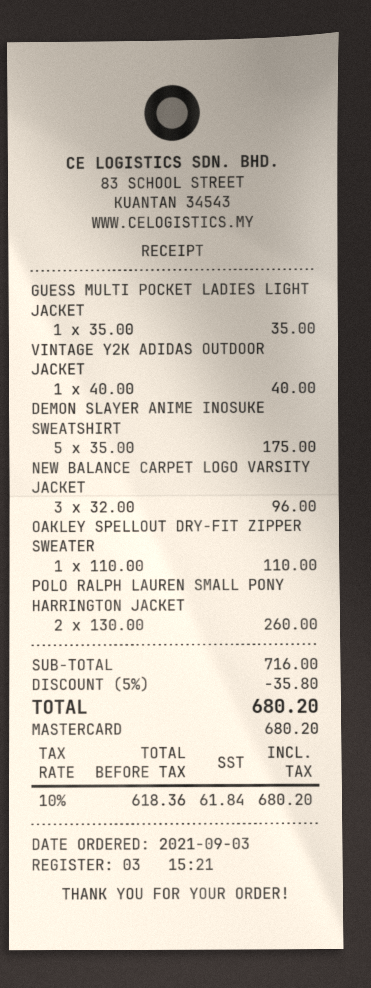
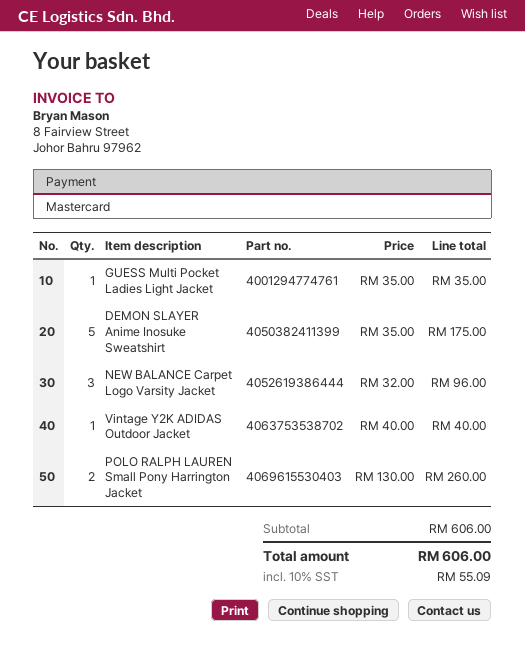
OAKLEY SPELLOUT DRY-FIT ZIPPER SWEATER: 1 x 110.00 = 110.00 -> none
subtotal: 716.00 -> 606.00
discount: 5% = 35.80 -> none
tax: 10% = 61.84 -> 10% = 55.09
total: 680.20 -> 606.00

